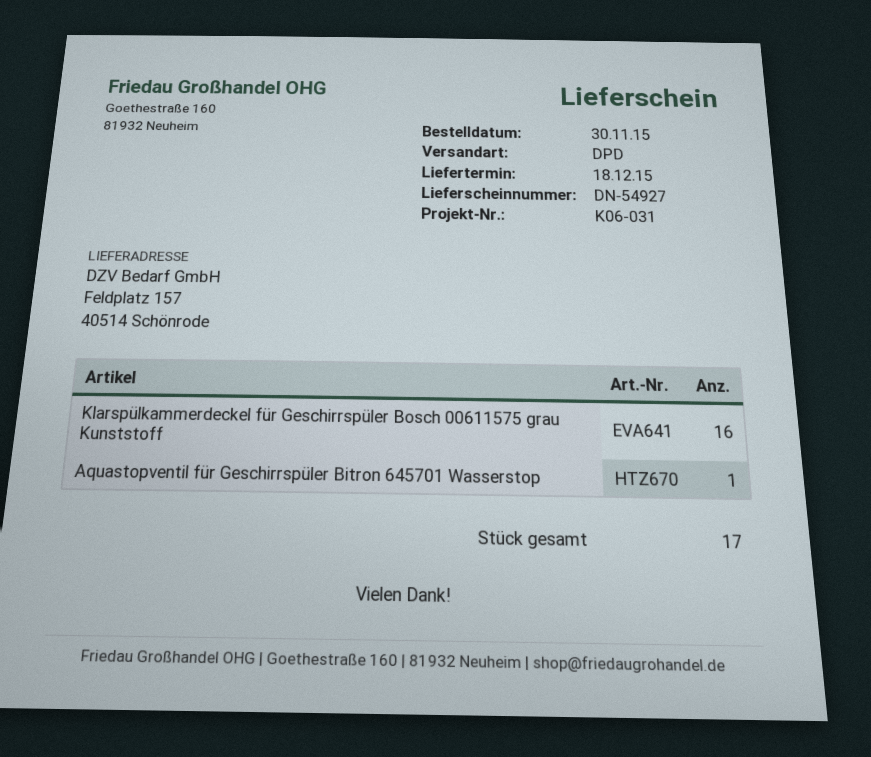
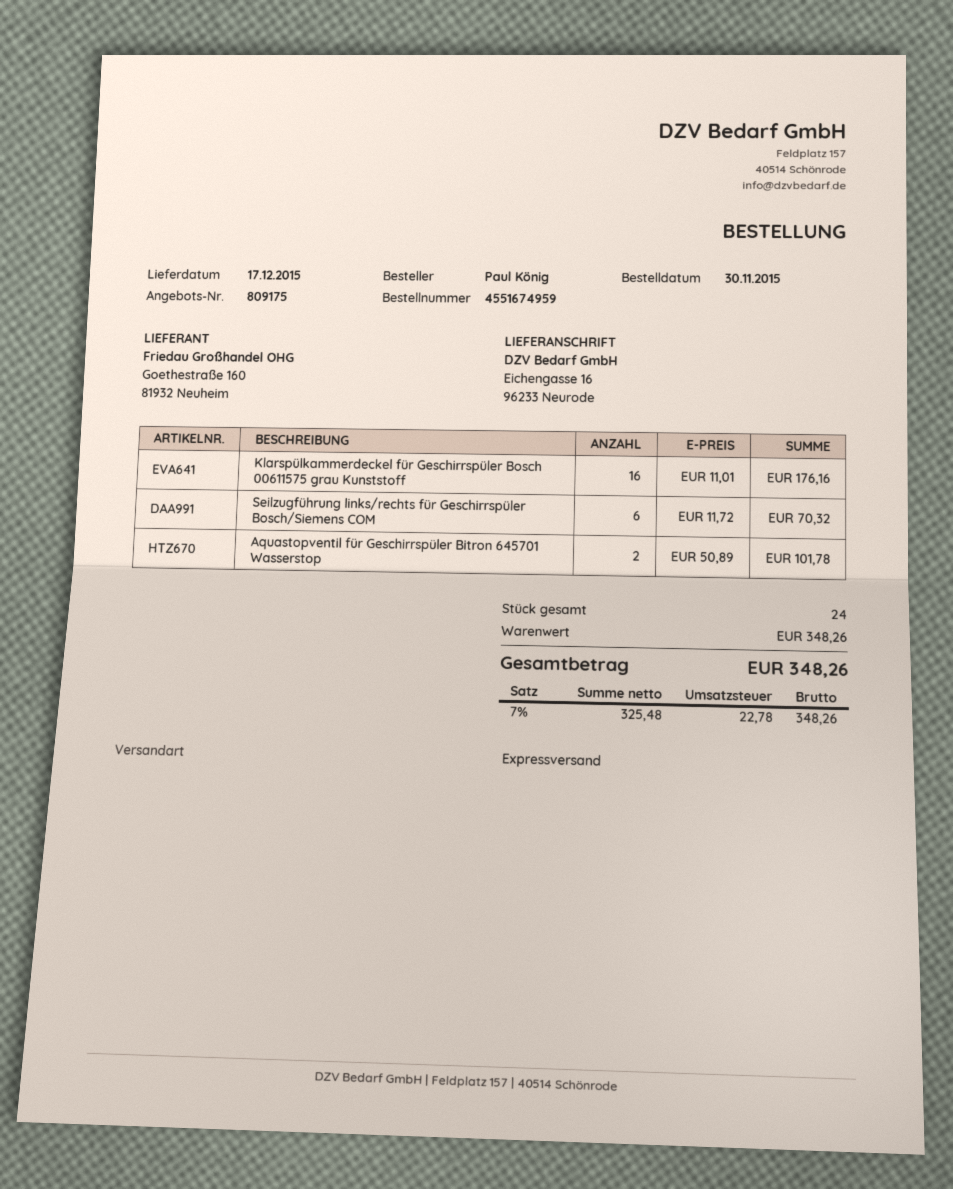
delivery date: 2015-12-18 -> 2015-12-17
shipping method: DPD -> express
ship to: Feldplatz 157, 40514 Schönrode -> Eichengasse 16, 96233 Neurode
Aquastopventil für Geschirrspüler Bitron 645701 Wasserstop: 1 -> 2
Seilzugführung links/rechts für Geschirrspüler Bosch/Siemens COM: none -> 6
total quantity: 17 -> 24

